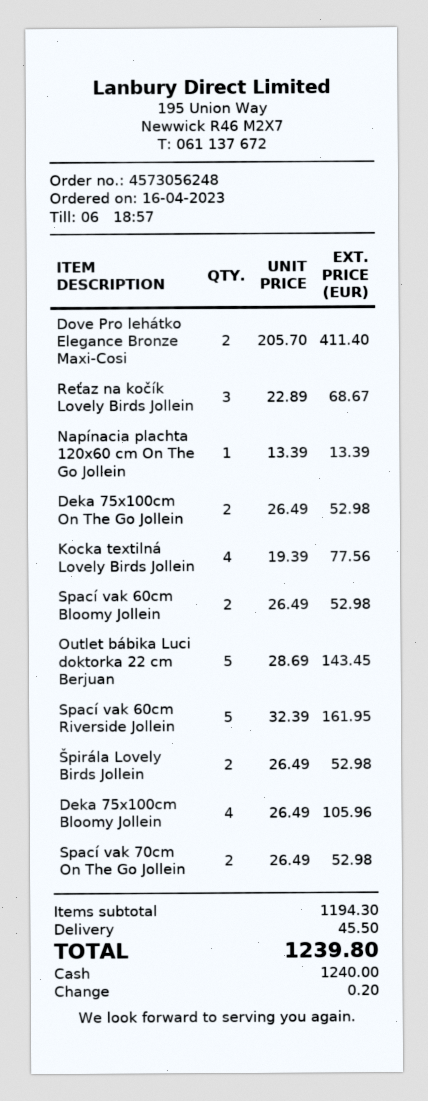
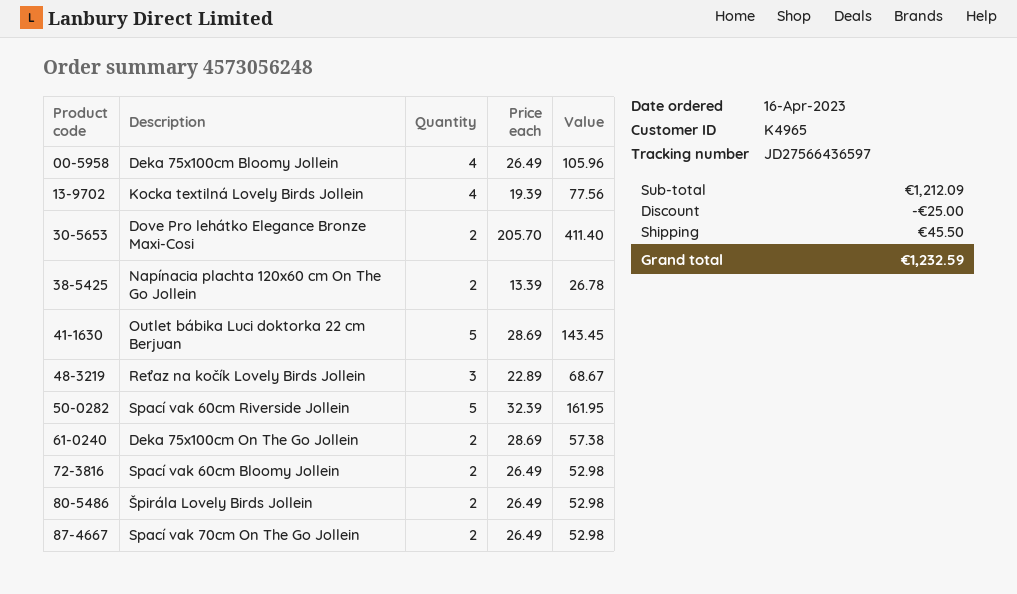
Napínacia plachta 120x60 cm On The Go Jollein: 1 x 13.39 = 13.39 -> 2 x 13.39 = 26.78
Deka 75x100cm On The Go Jollein: 2 x 26.49 = 52.98 -> 2 x 28.69 = 57.38
subtotal: 1194.30 -> 1212.09
discount: none -> 25.00
total: 1239.80 -> 1232.59

